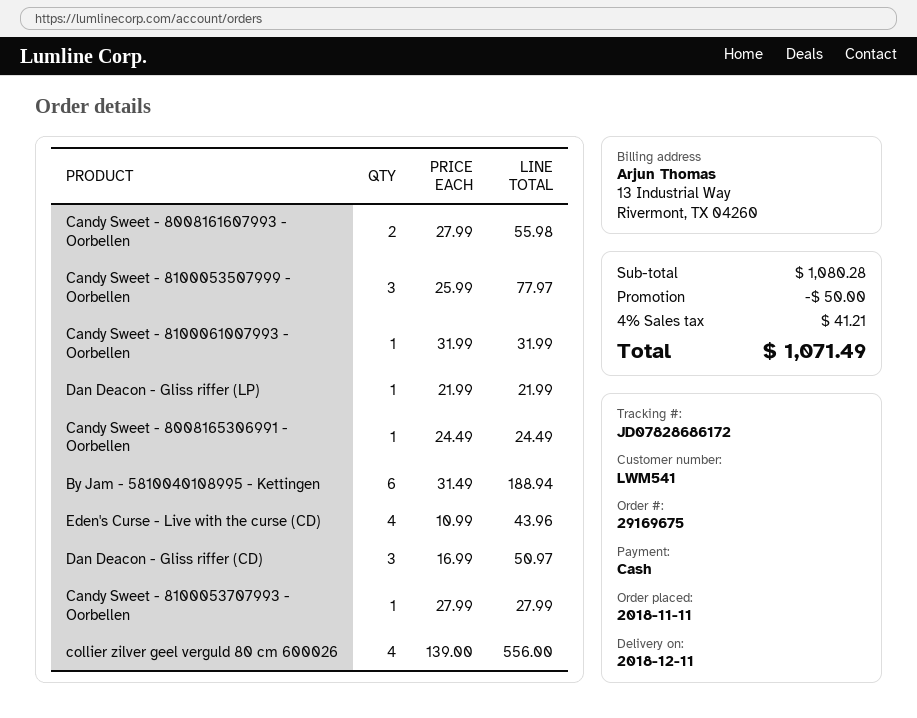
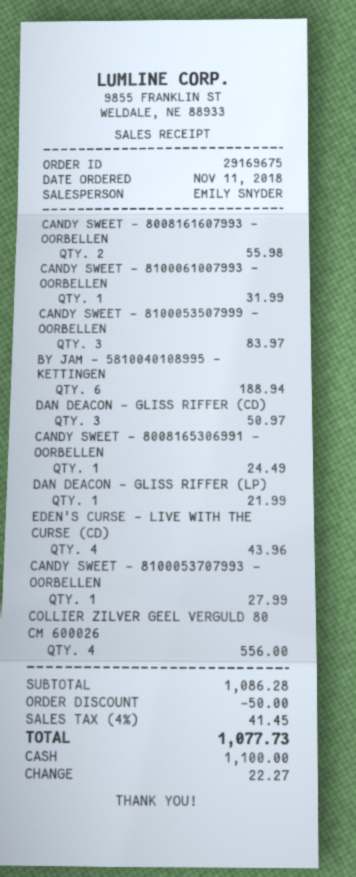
Candy Sweet - 8100053507999 - Oorbellen: 3 for 77.97 -> 3 for 83.97
subtotal: 1080.28 -> 1086.28
tax: 4% = 41.21 -> 4% = 41.45
total: 1071.49 -> 1077.73

